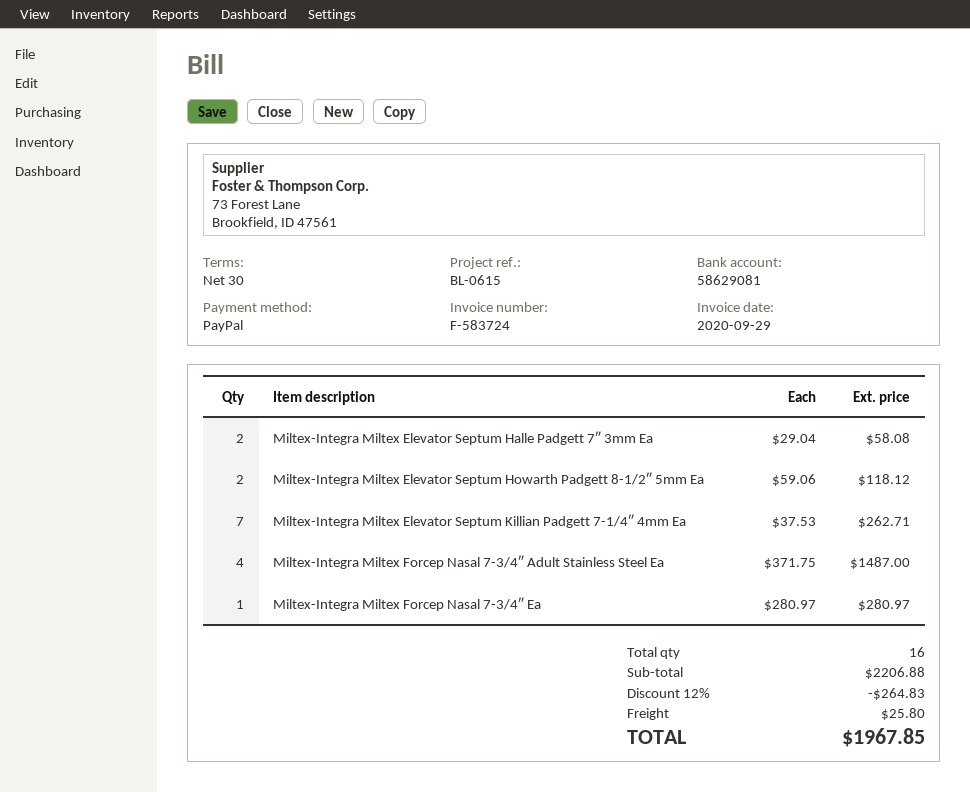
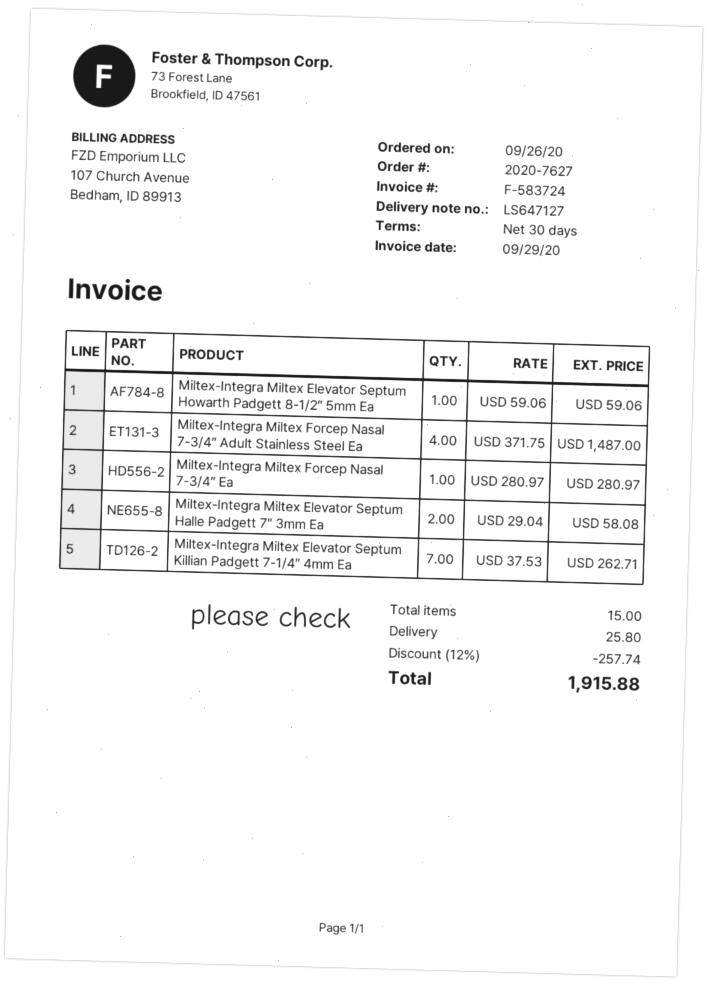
Miltex-Integra Miltex Elevator Septum Howarth Padgett 8-1/2″ 5mm Ea: 2 x 59.06 = 118.12 -> 1 x 59.06 = 59.06
total quantity: 16 -> 15
discount: 12% = 264.83 -> 12% = 257.74
total: 1967.85 -> 1915.88

